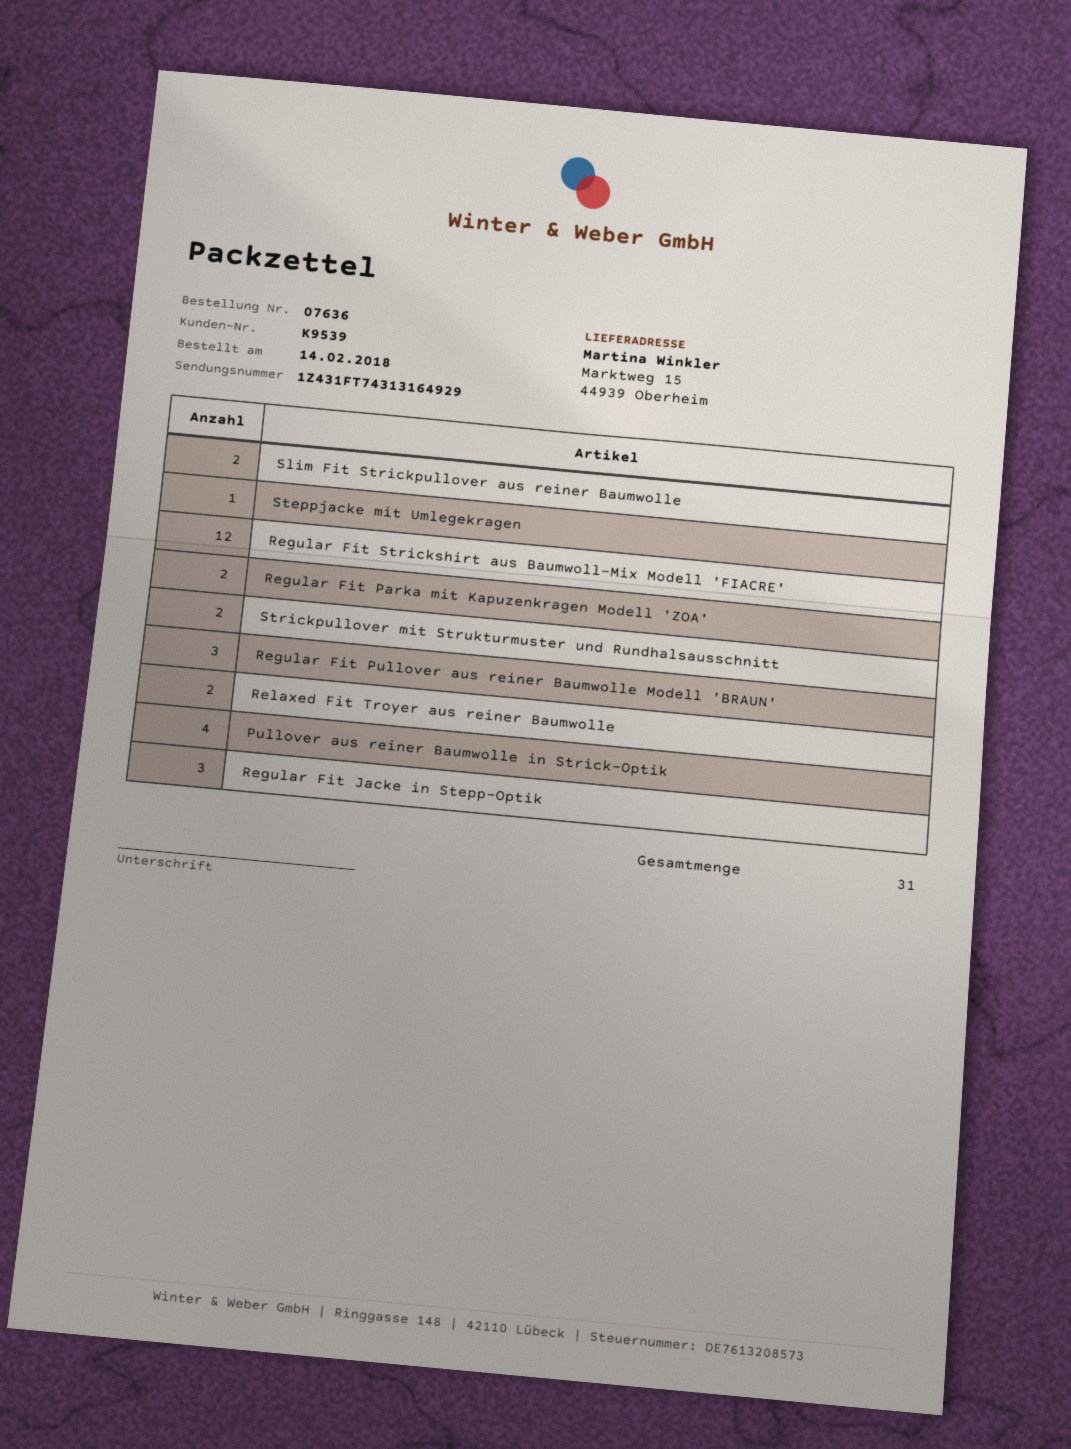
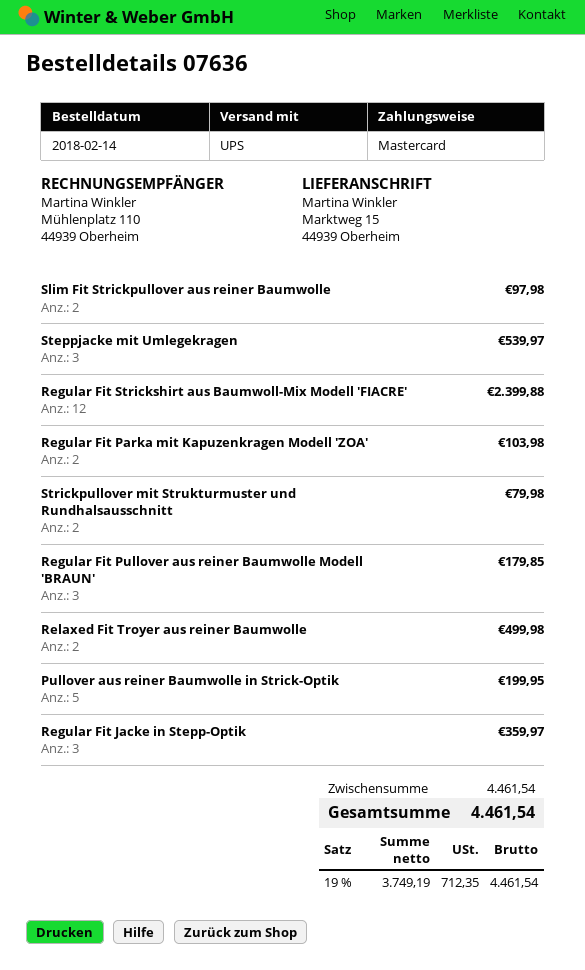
Steppjacke mit Umlegekragen: 1 -> 3
Pullover aus reiner Baumwolle in Strick-Optik: 4 -> 5

